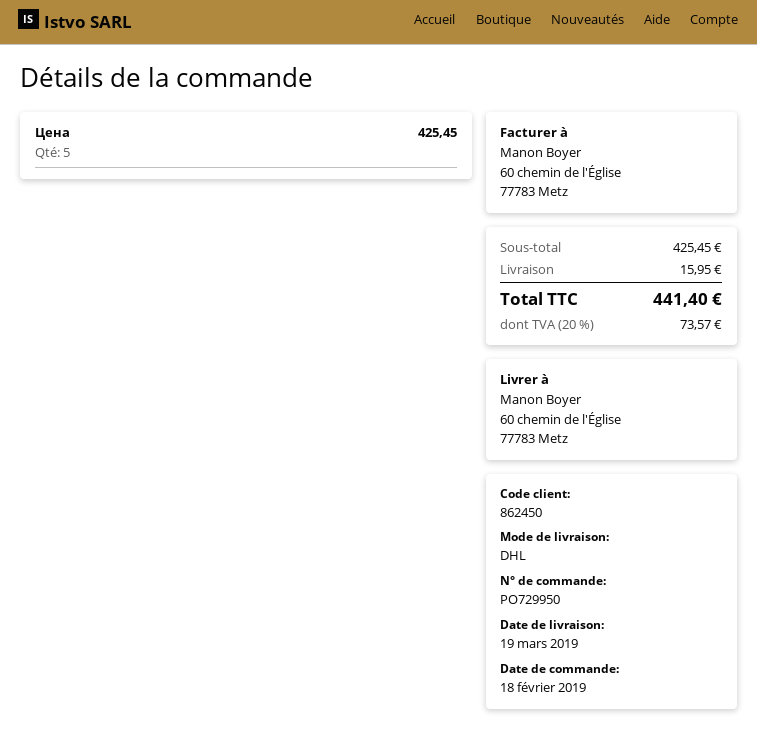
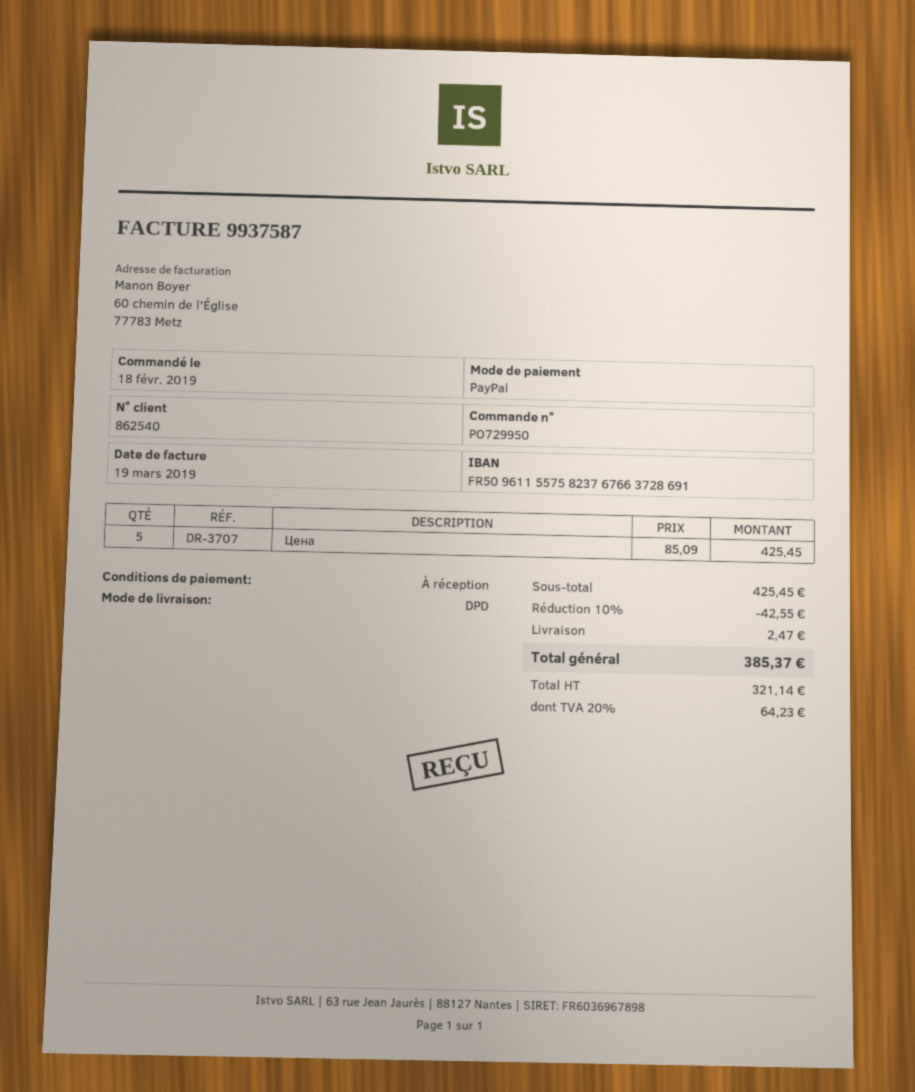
customer number: 862450 -> 862540
shipping method: DHL -> DPD
discount: none -> 10% = 42.55
shipping: 15.95 -> 2.47
tax: 20% = 73.57 -> 20% = 64.23
total: 441.40 -> 385.37

